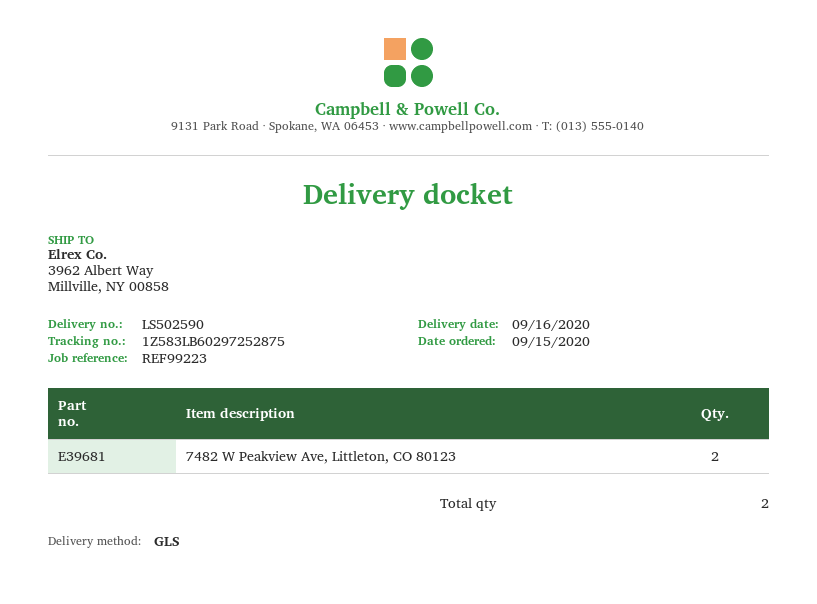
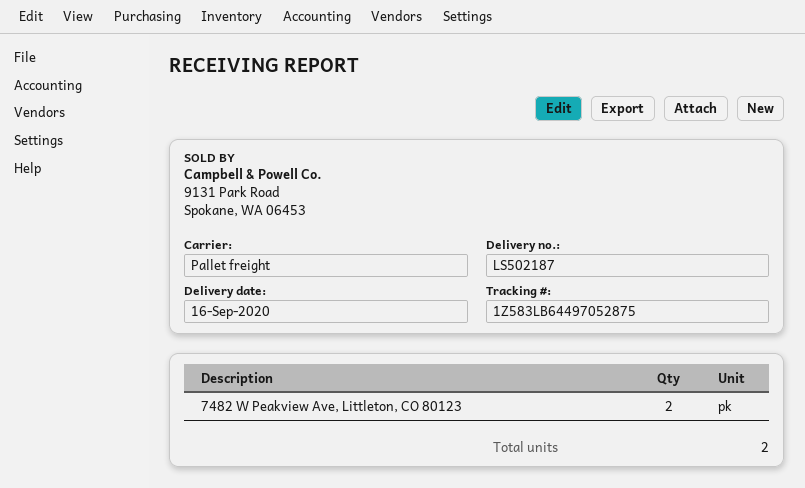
delivery note number: LS502590 -> LS502187
shipping method: GLS -> pallet freight
tracking number: 1Z583LB60297252875 -> 1Z583LB64497052875

